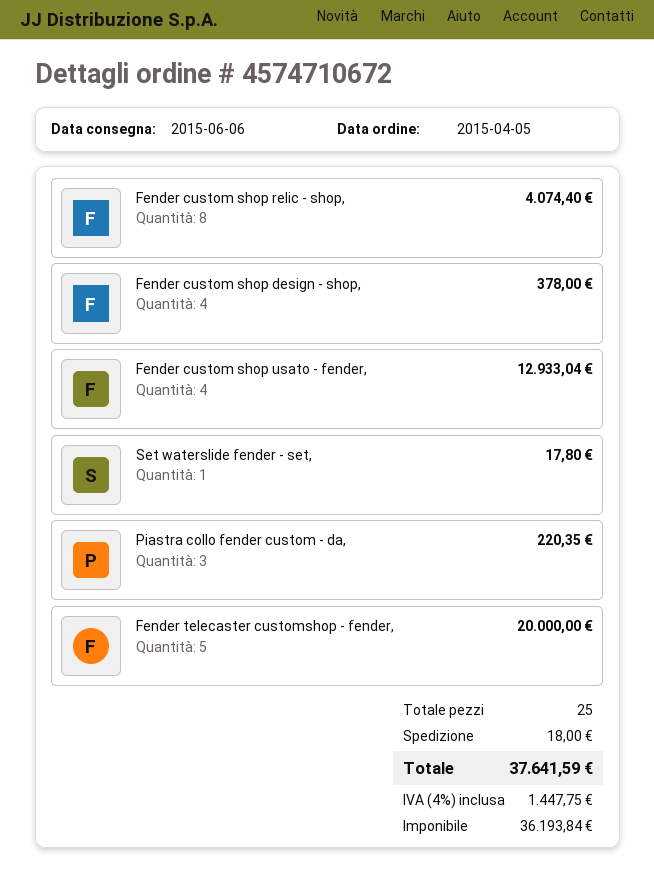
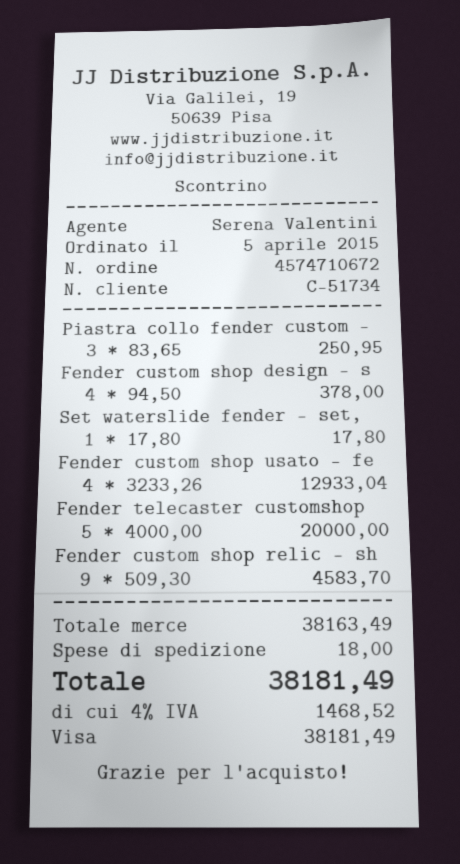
Fender custom shop relic - shop,: 8 for 4074.40 -> 9 for 4583.70
Piastra collo fender custom - da,: 3 for 220.35 -> 3 for 250.95
tax: 4% = 1447.75 -> 4% = 1468.52
total: 37641.59 -> 38181.49

